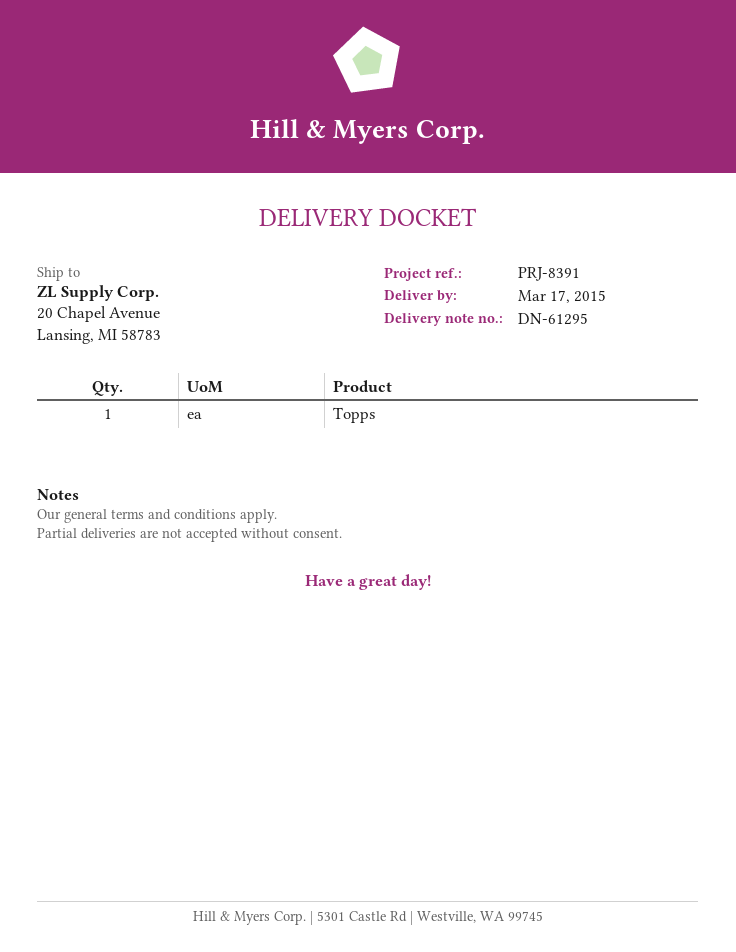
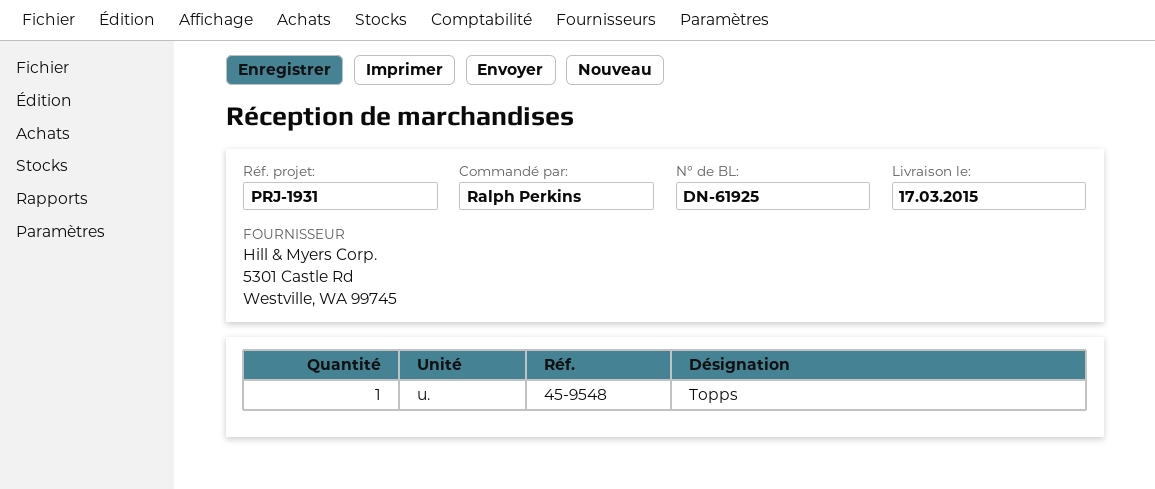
delivery note number: DN-61295 -> DN-61925
reference: PRJ-8391 -> PRJ-1931

